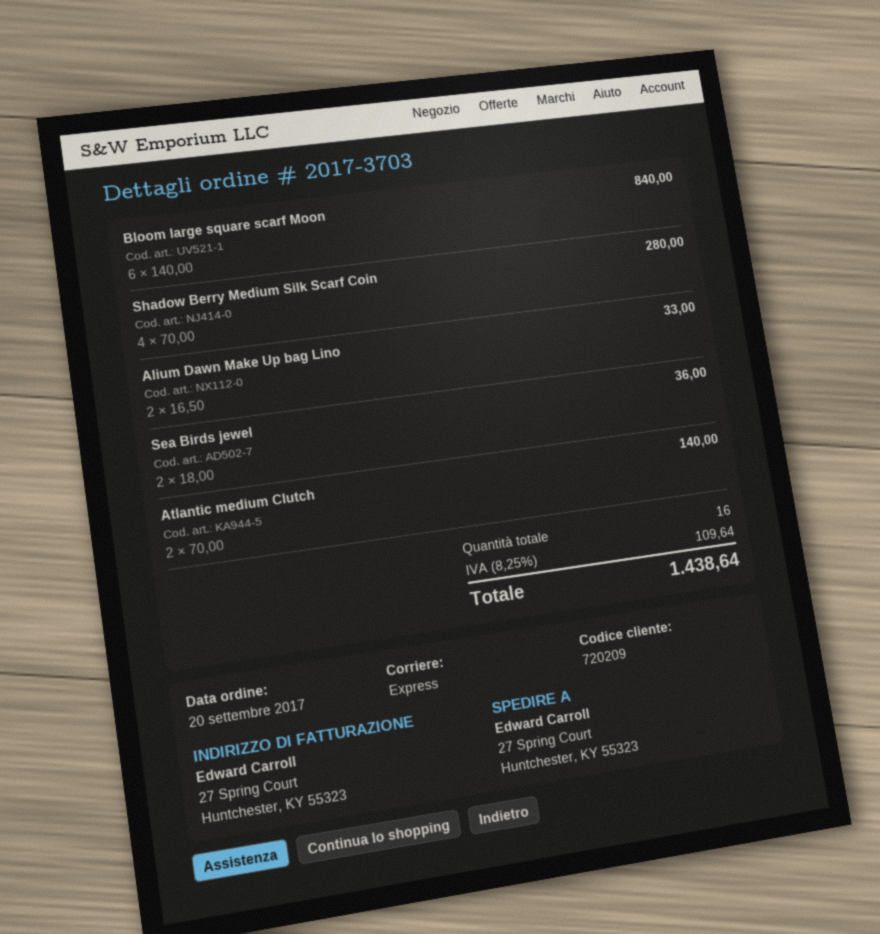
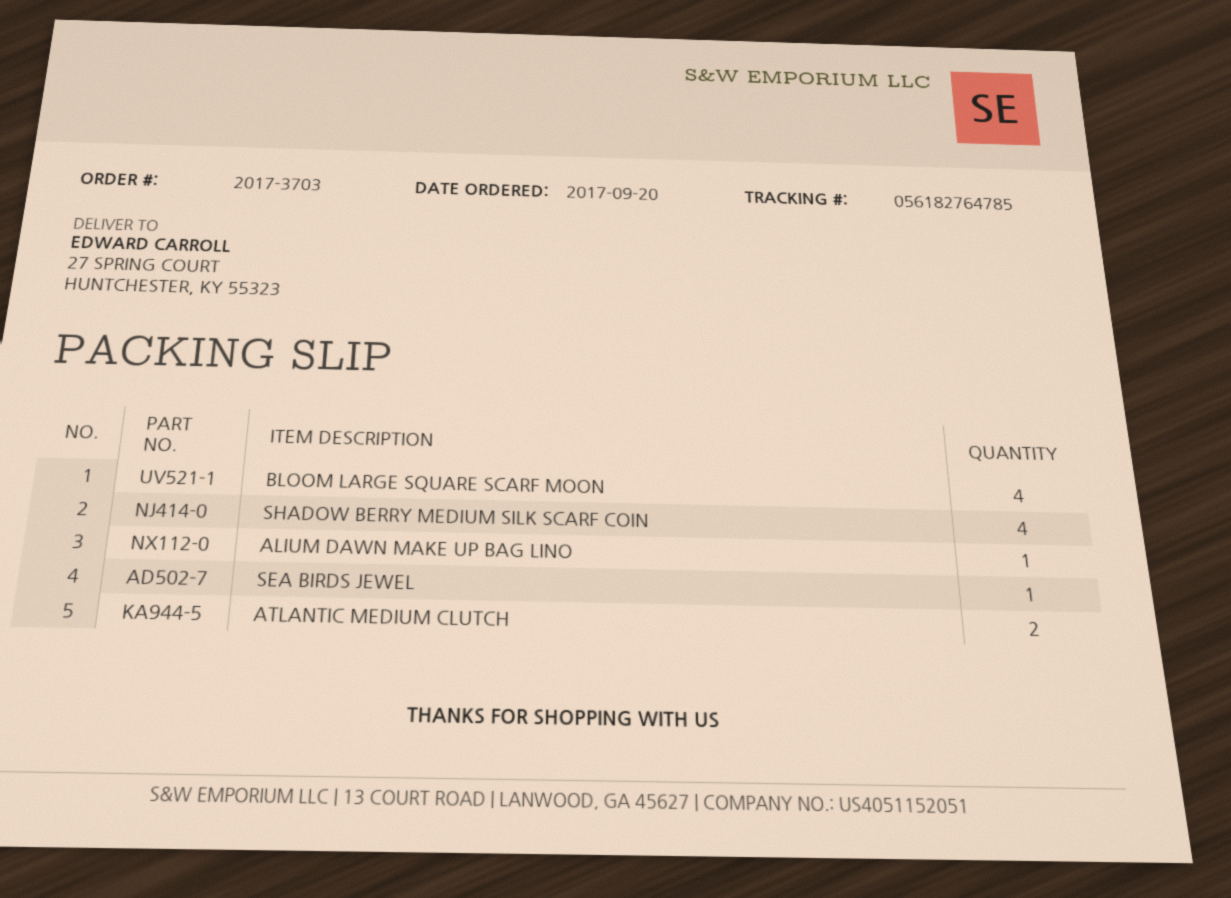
Bloom large square scarf Moon: 6 -> 4
Alium Dawn Make Up bag Lino: 2 -> 1
Sea Birds jewel: 2 -> 1

